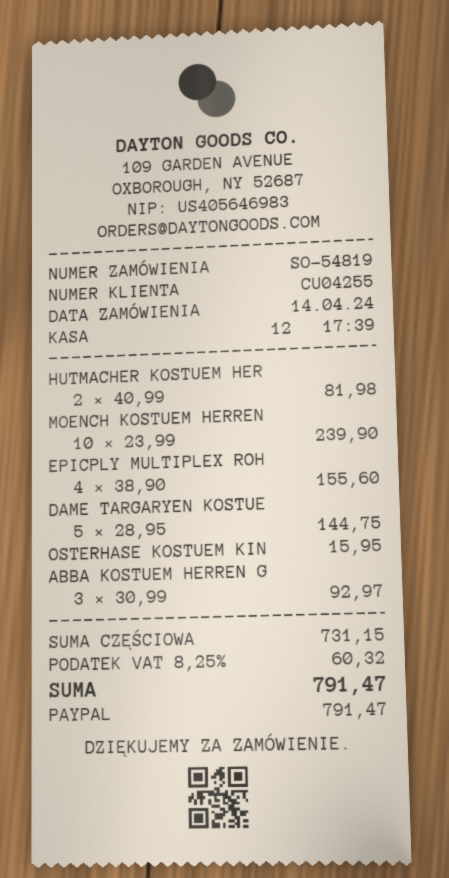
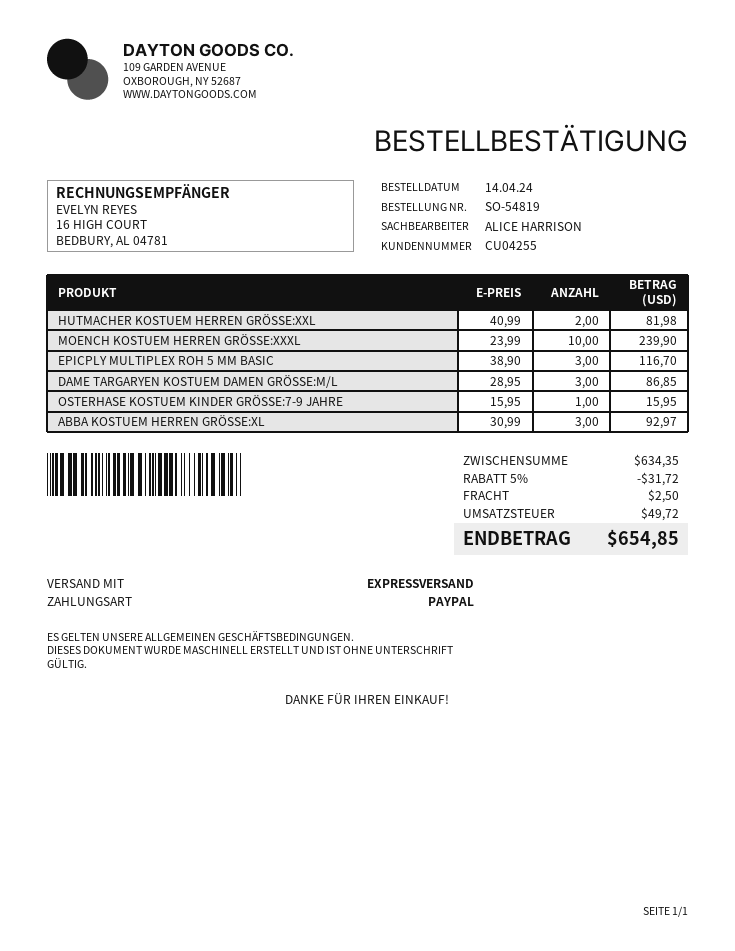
EPICPLY MULTIPLEX ROH: 4 x 38.90 = 155.60 -> 3 x 38.90 = 116.70
DAME TARGARYEN KOSTUE: 5 x 28.95 = 144.75 -> 3 x 28.95 = 86.85
subtotal: 731.15 -> 634.35
discount: none -> 5% = 31.72
shipping: none -> 2.50
tax: 60.32 -> 49.72
total: 791.47 -> 654.85

